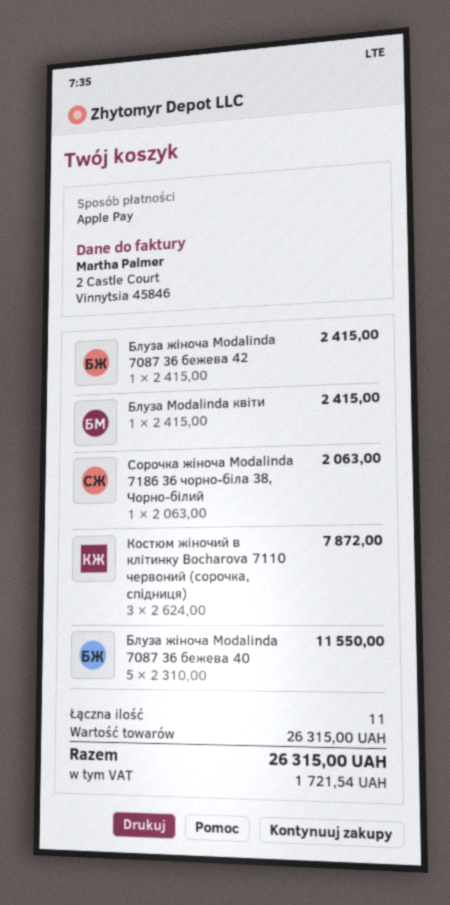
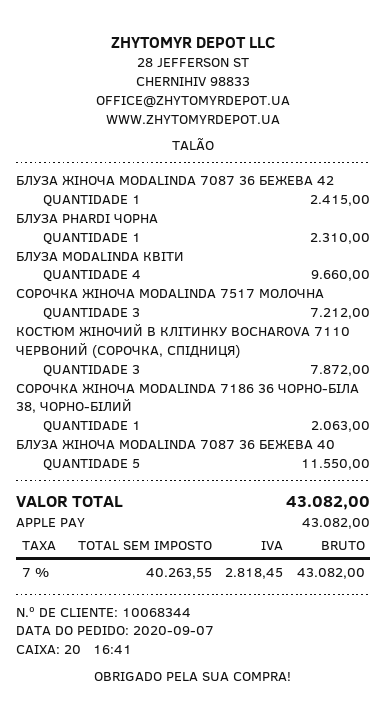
Блуза Modalinda квіти: 1 for 2415.00 -> 4 for 9660.00
БЛУЗА PHARDI ЧОРНА: none -> 1 for 2310.00
СОРОЧКА ЖІНОЧА MODALINDA 7517 МОЛОЧНА: none -> 3 for 7212.00
tax: 1721.54 -> 2818.45
total: 26315.00 -> 43082.00

